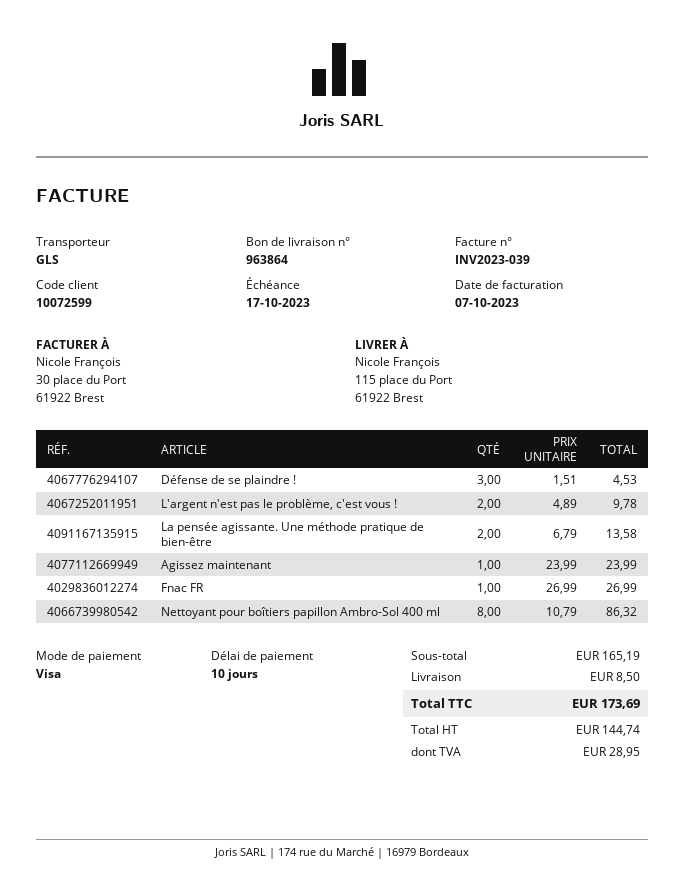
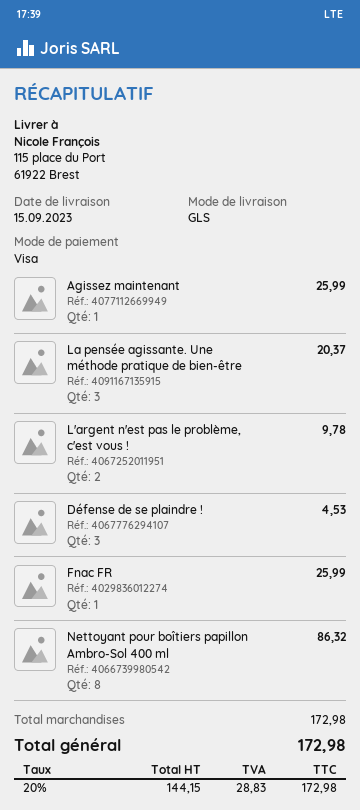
La pensée agissante. Une méthode pratique de bien-être: 2 for 13.58 -> 3 for 20.37
Agissez maintenant: 1 for 23.99 -> 1 for 25.99
Fnac FR: 1 for 26.99 -> 1 for 25.99
subtotal: 165.19 -> 172.98
shipping: 8.50 -> none
net: 144.74 -> 144.15
tax: 28.95 -> 28.83
total: 173.69 -> 172.98

